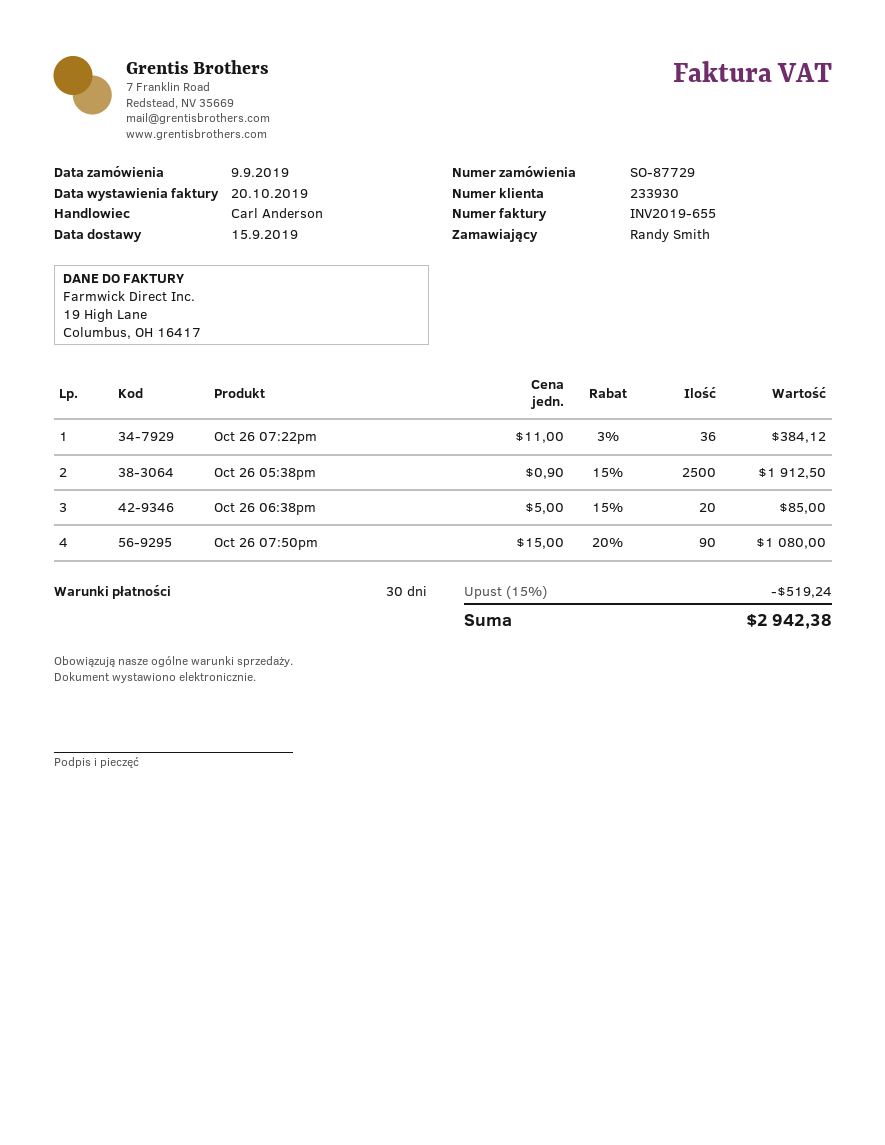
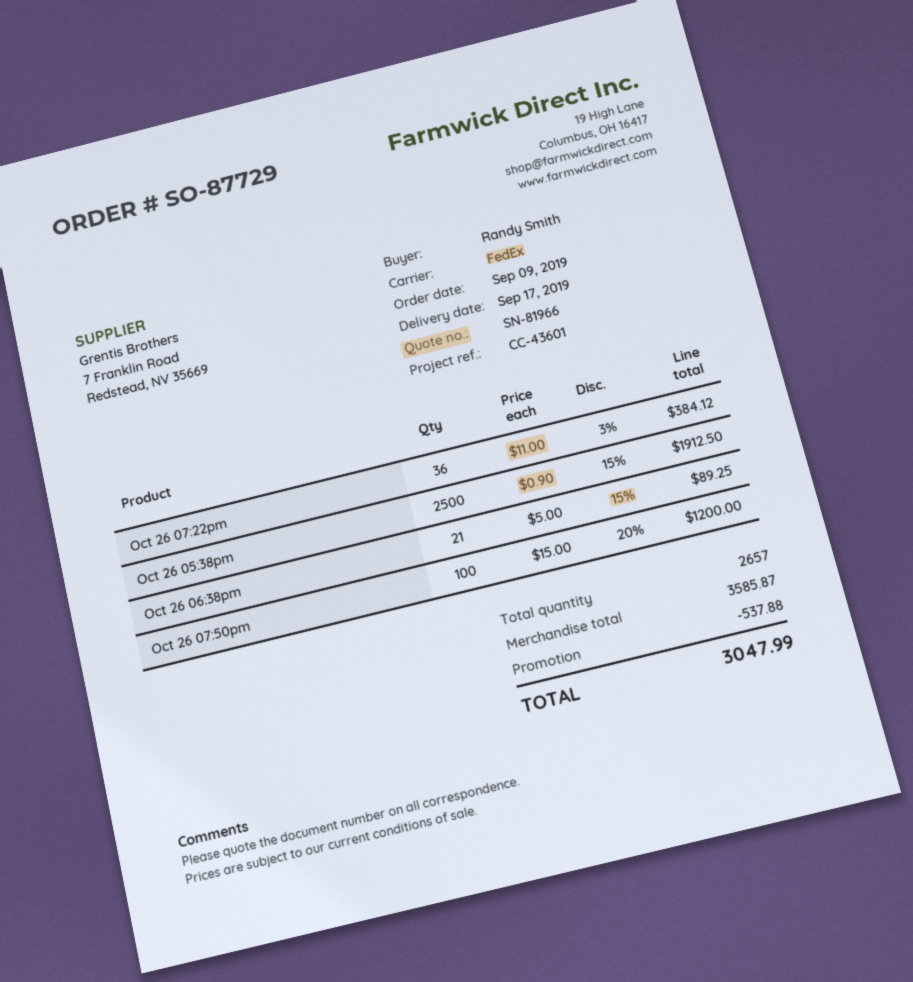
delivery date: 2019-09-15 -> 2019-09-17
Oct 26 06:38pm: 20 x 5.00 - 15% = 85.00 -> 21 x 5.00 - 15% = 89.25
Oct 26 07:50pm: 90 x 15.00 - 20% = 1080.00 -> 100 x 15.00 - 20% = 1200.00
discount: 519.24 -> 537.88
total: 2942.38 -> 3047.99

